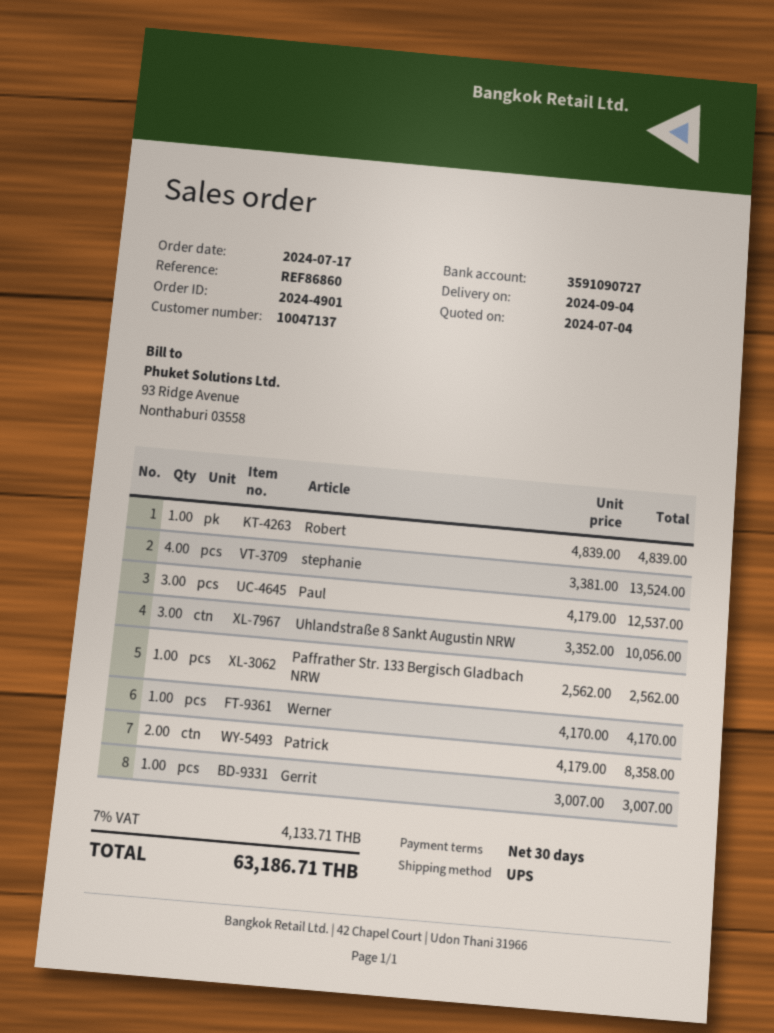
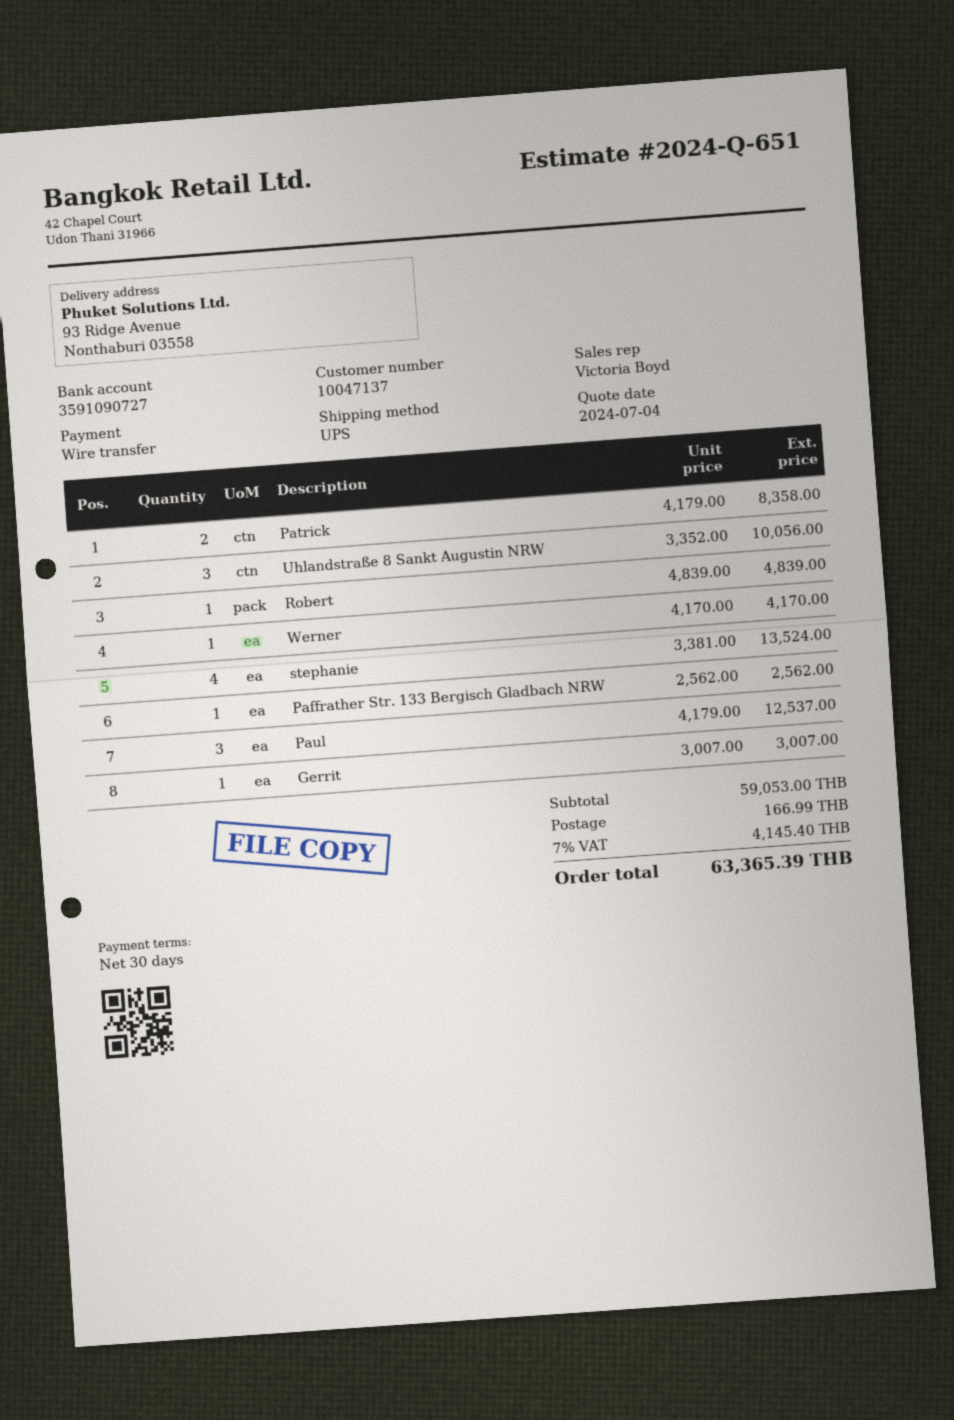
shipping: none -> 166.99
tax: 7% = 4133.71 -> 7% = 4145.40
total: 63186.71 -> 63365.39

